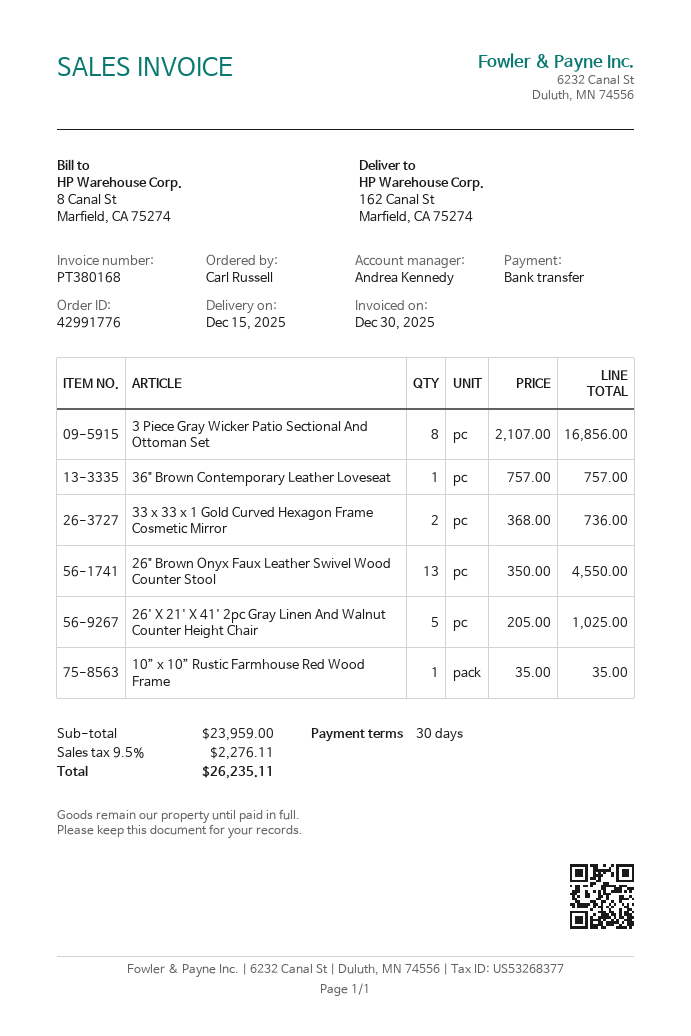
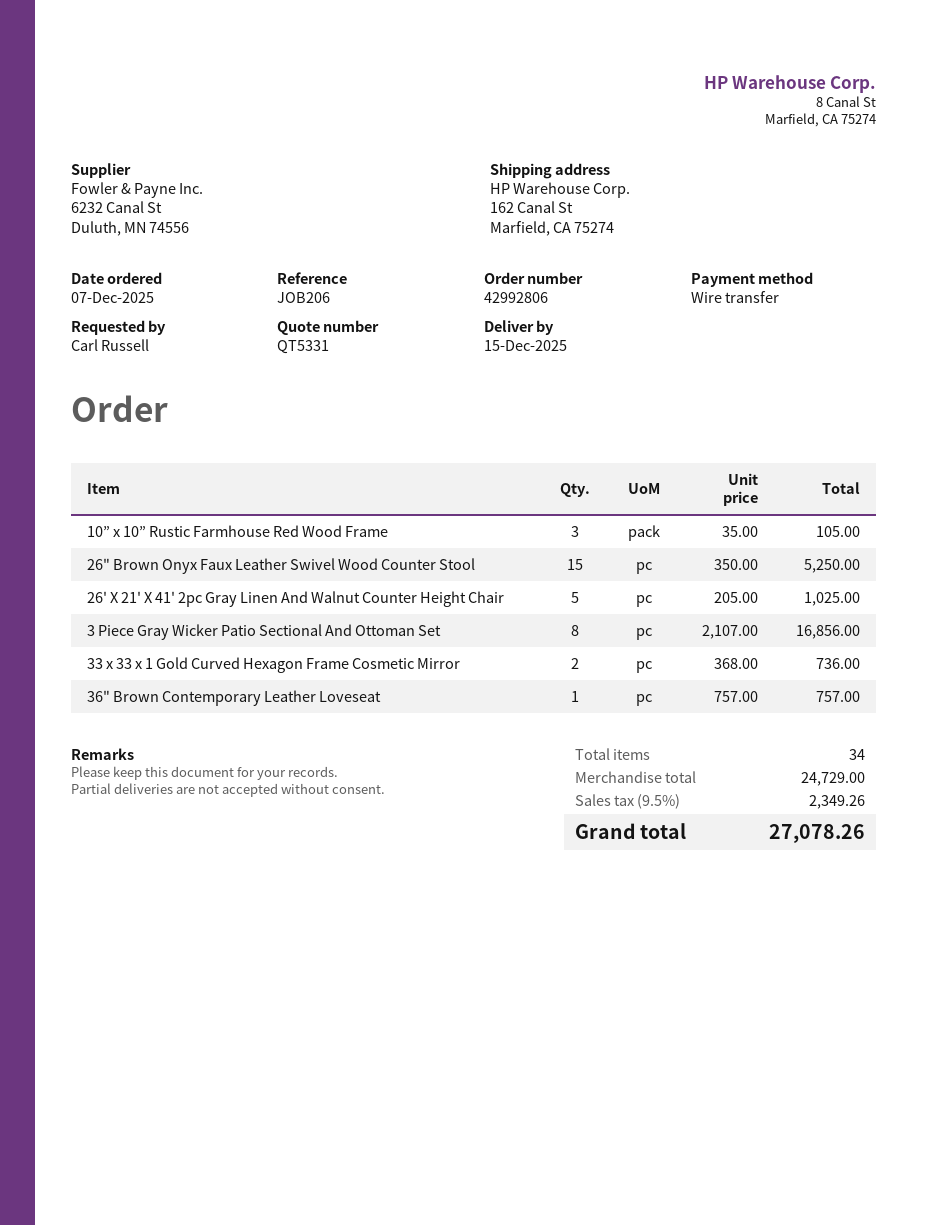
order number: 42991776 -> 42992806
26" Brown Onyx Faux Leather Swivel Wood Counter Stool: 13 x 350.00 = 4550.00 -> 15 x 350.00 = 5250.00
10” x 10” Rustic Farmhouse Red Wood Frame: 1 x 35.00 = 35.00 -> 3 x 35.00 = 105.00
subtotal: 23959.00 -> 24729.00
tax: 9.5% = 2276.11 -> 9.5% = 2349.26
total: 26235.11 -> 27078.26

